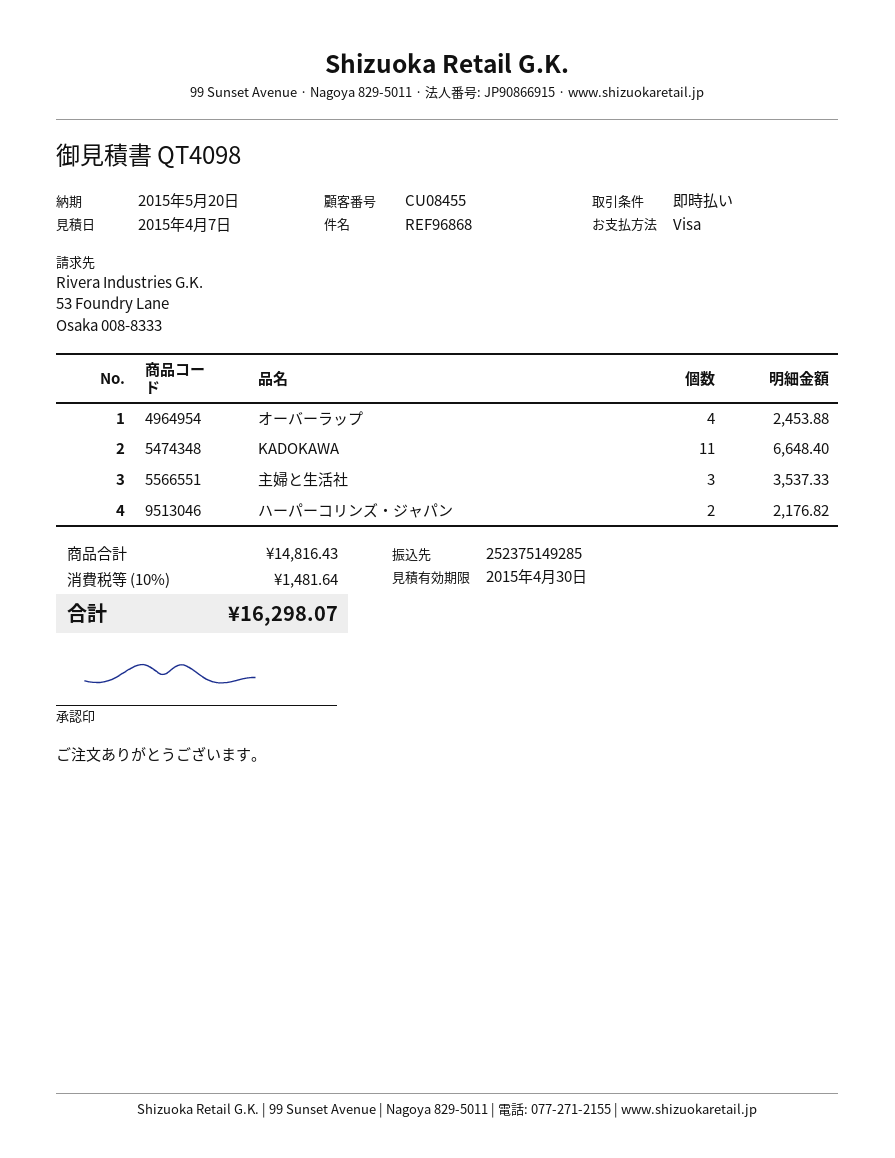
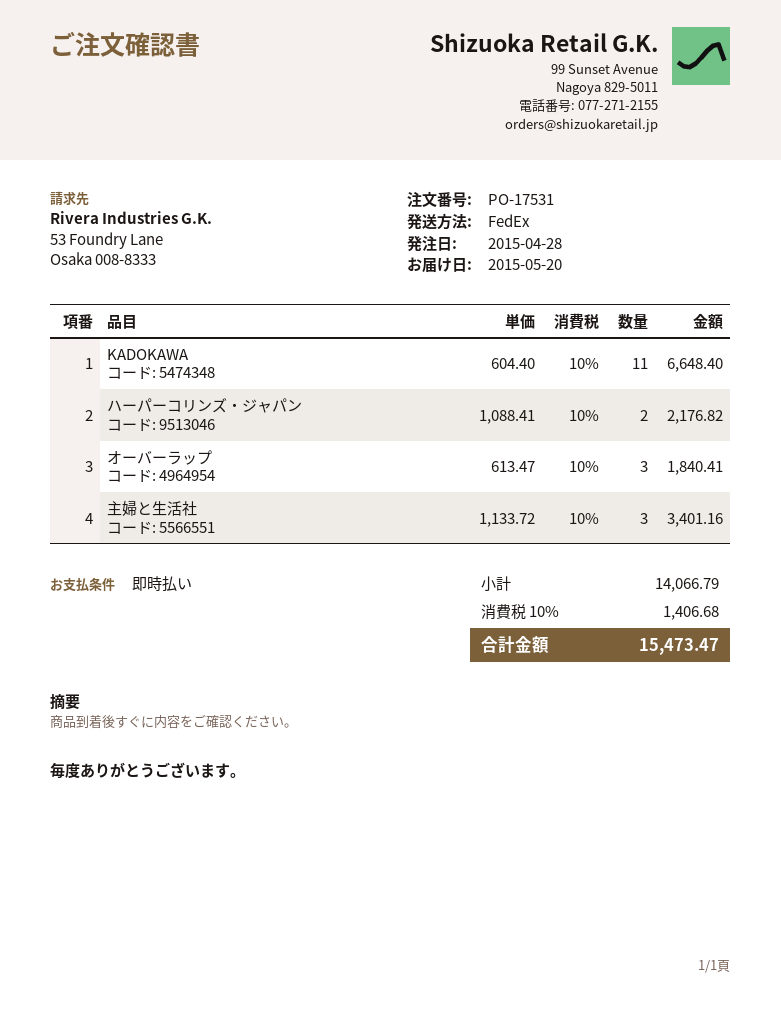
オーバーラップ: 4 for 2453.88 -> 3 for 1840.41
主婦と生活社: 3 for 3537.33 -> 3 for 3401.16
subtotal: 14816.43 -> 14066.79
tax: 10% = 1481.64 -> 10% = 1406.68
total: 16298.07 -> 15473.47

